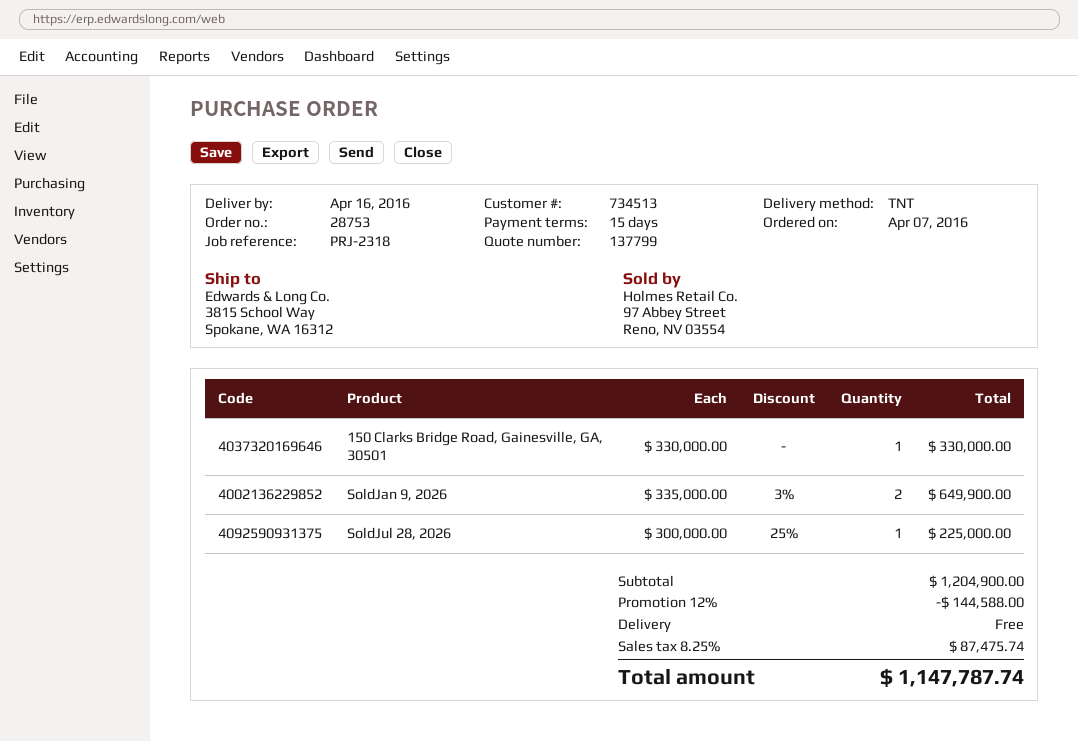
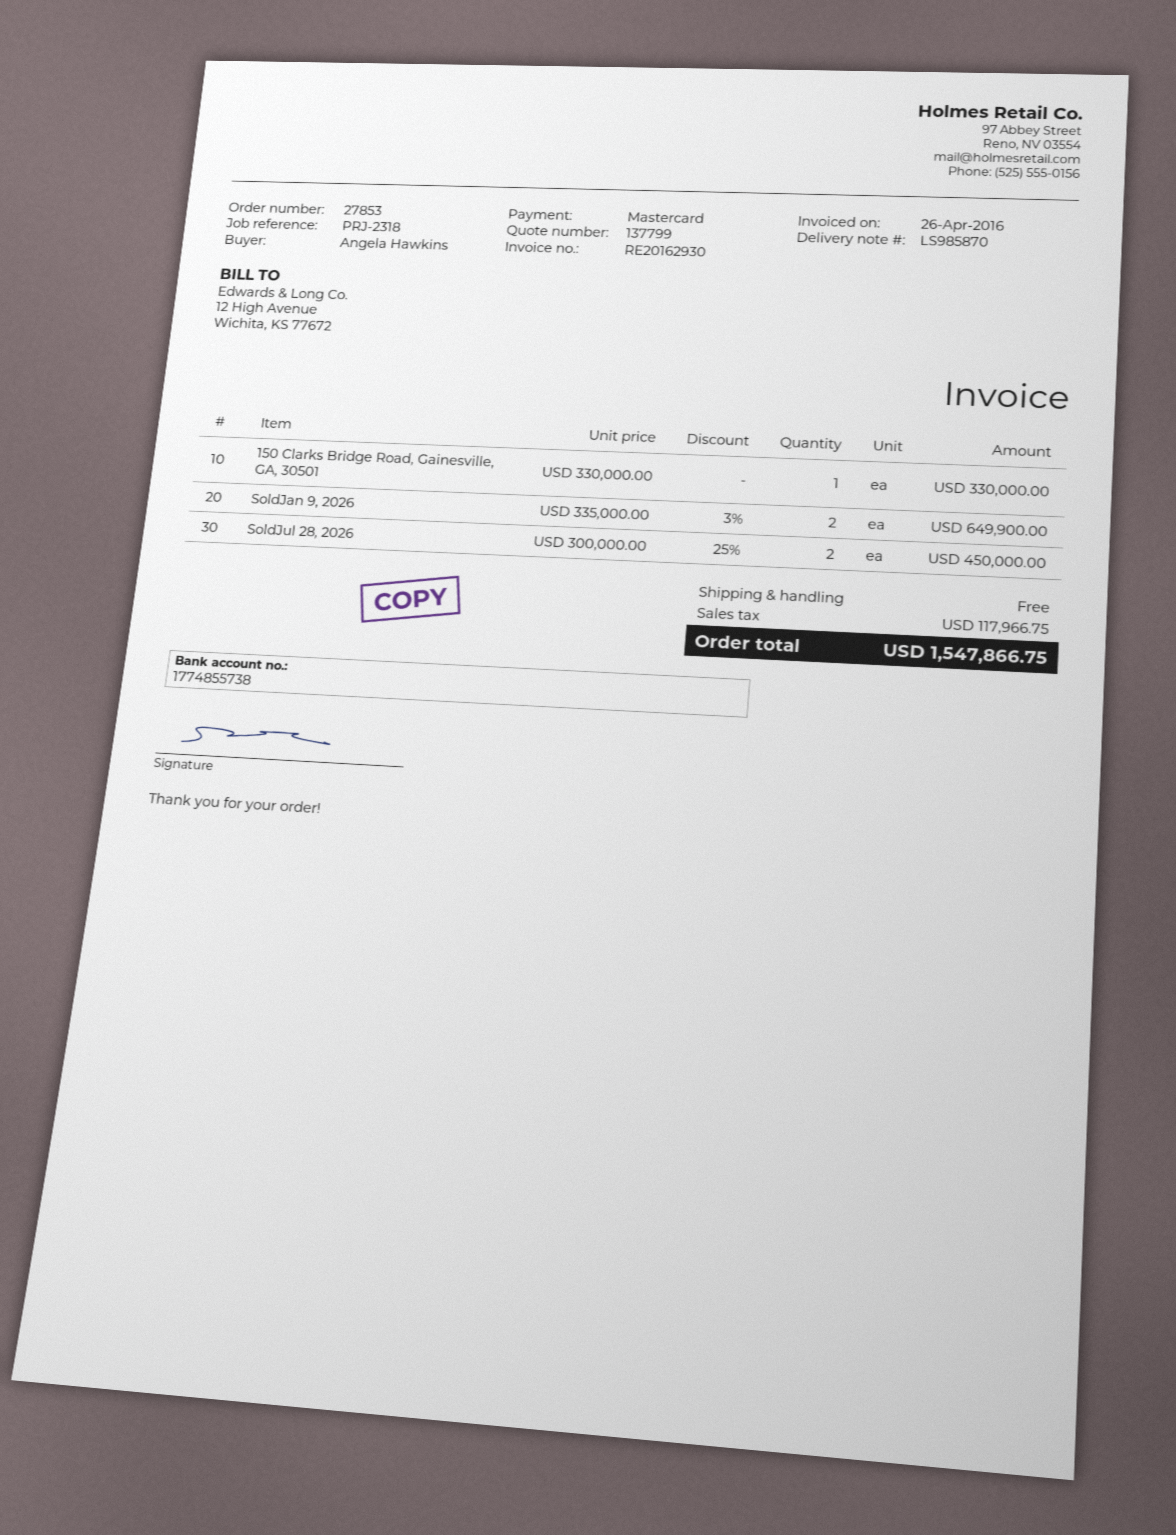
order number: 28753 -> 27853
SoldJul 28, 2026: 1 x 300000.00 - 25% = 225000.00 -> 2 x 300000.00 - 25% = 450000.00
discount: 12% = 144588.00 -> none
tax: 87475.74 -> 117966.75
total: 1147787.74 -> 1547866.75

